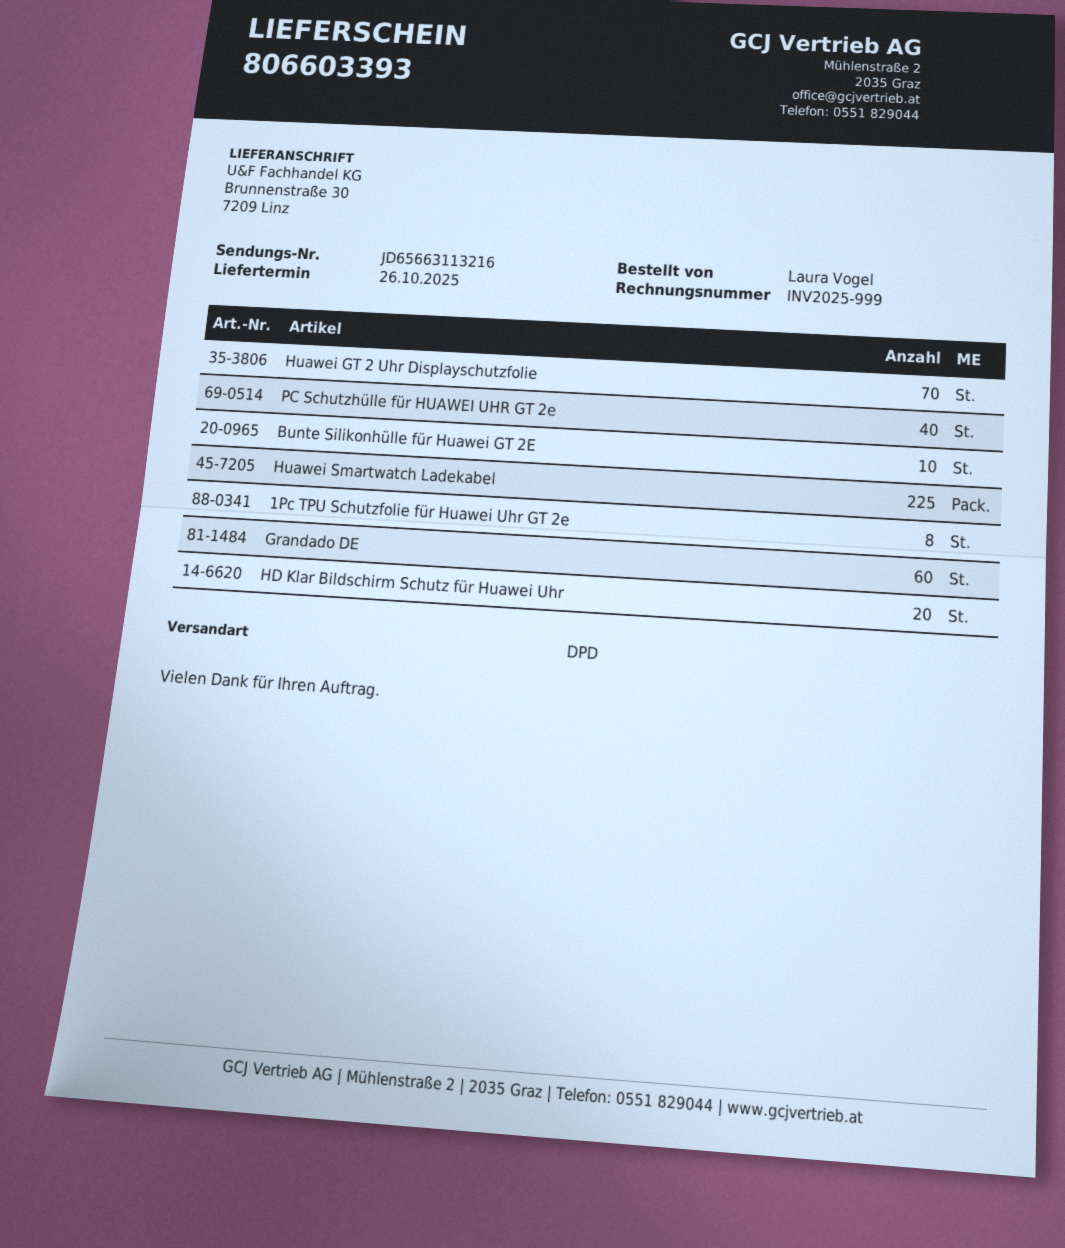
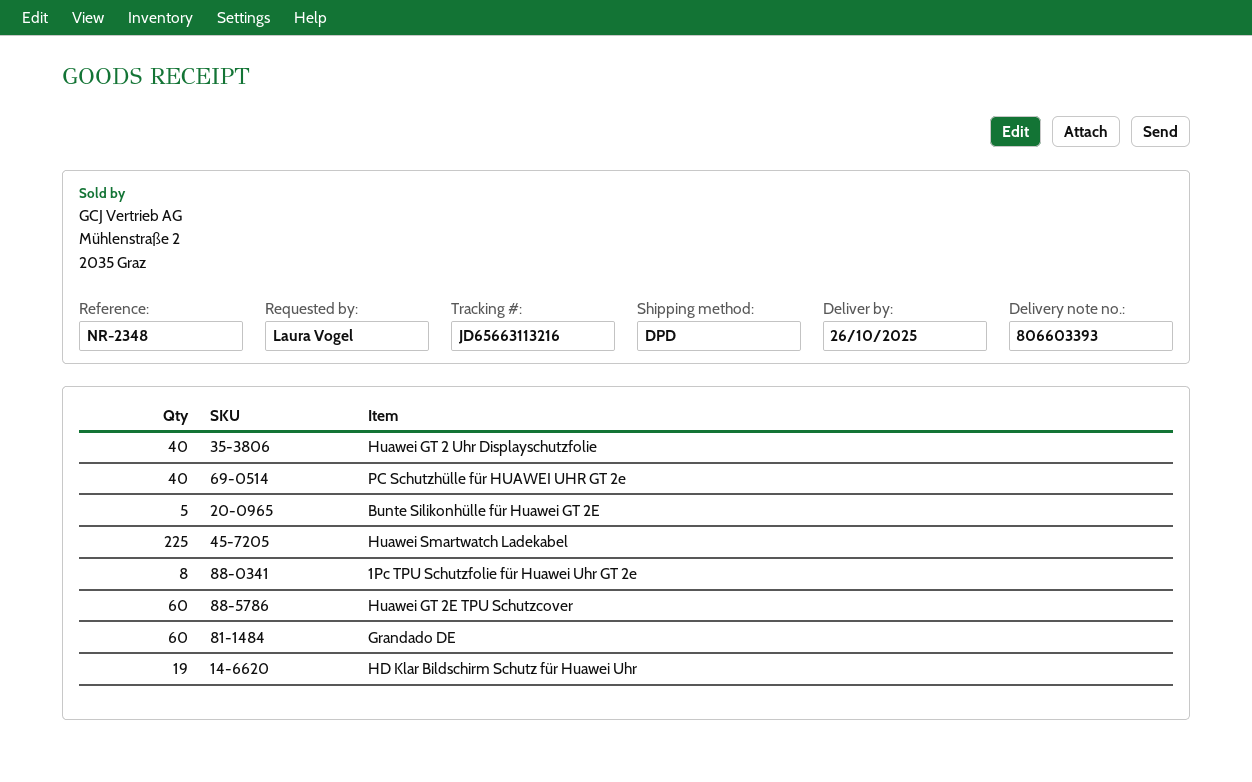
Huawei GT 2 Uhr Displayschutzfolie: 70 -> 40
Bunte Silikonhülle für Huawei GT 2E: 10 -> 5
HD Klar Bildschirm Schutz für Huawei Uhr: 20 -> 19
Huawei GT 2E TPU Schutzcover: none -> 60

